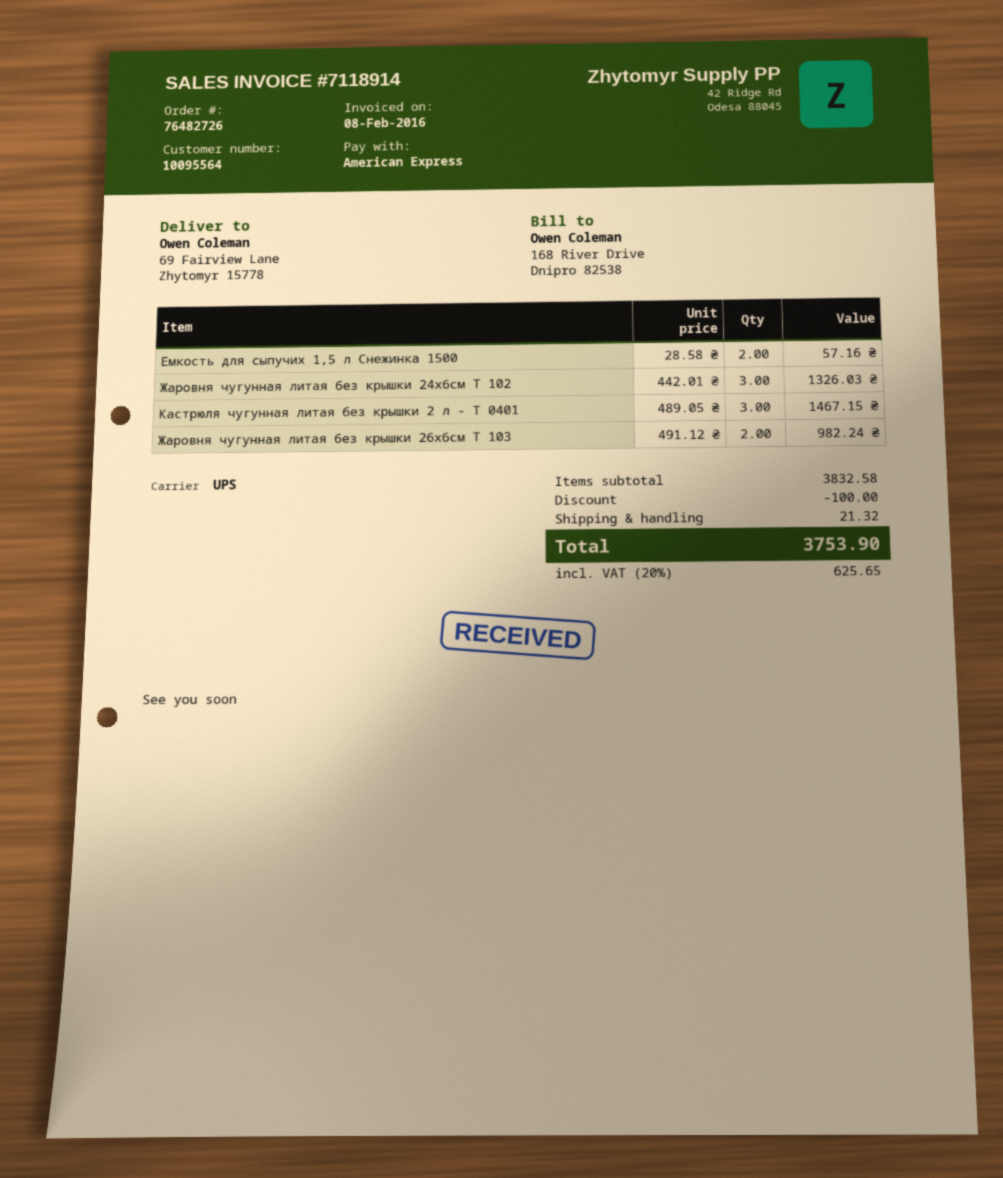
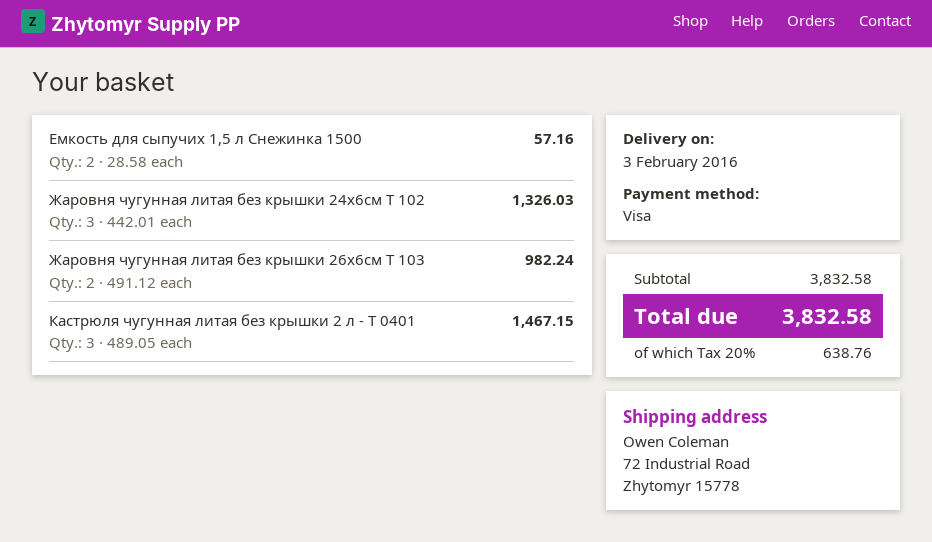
payment method: American Express -> Visa
ship to: 69 Fairview Lane, Zhytomyr 15778 -> 72 Industrial Road, Zhytomyr 15778
discount: 100.00 -> none
shipping: 21.32 -> none
tax: 20% = 625.65 -> 20% = 638.76
total: 3753.90 -> 3832.58

